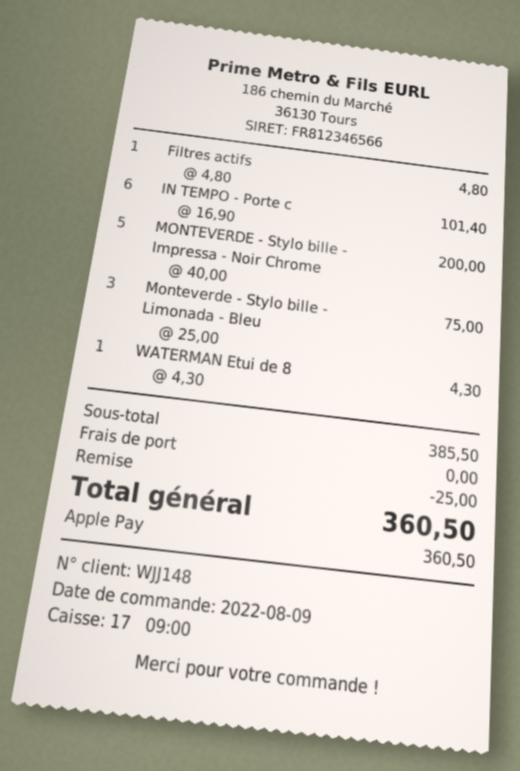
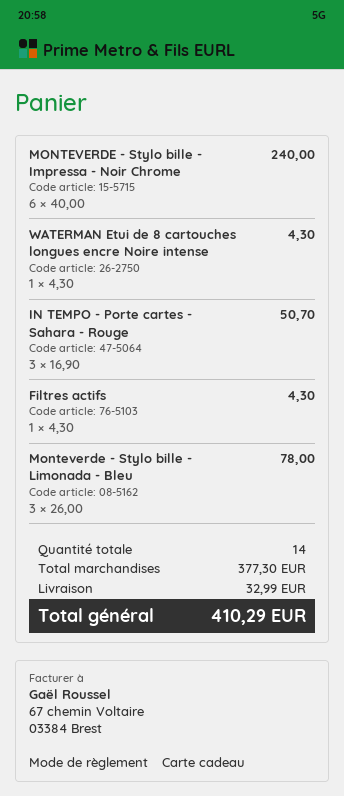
payment method: Apple Pay -> gift card
Filtres actifs: 1 x 4.80 = 4.80 -> 1 x 4.30 = 4.30
IN TEMPO - Porte c: 6 x 16.90 = 101.40 -> 3 x 16.90 = 50.70
MONTEVERDE - Stylo bille - Impressa - Noir Chrome: 5 x 40.00 = 200.00 -> 6 x 40.00 = 240.00
Monteverde - Stylo bille - Limonada - Bleu: 3 x 25.00 = 75.00 -> 3 x 26.00 = 78.00
subtotal: 385.50 -> 377.30
discount: 25.00 -> none
shipping: 0.00 -> 32.99
total: 360.50 -> 410.29

